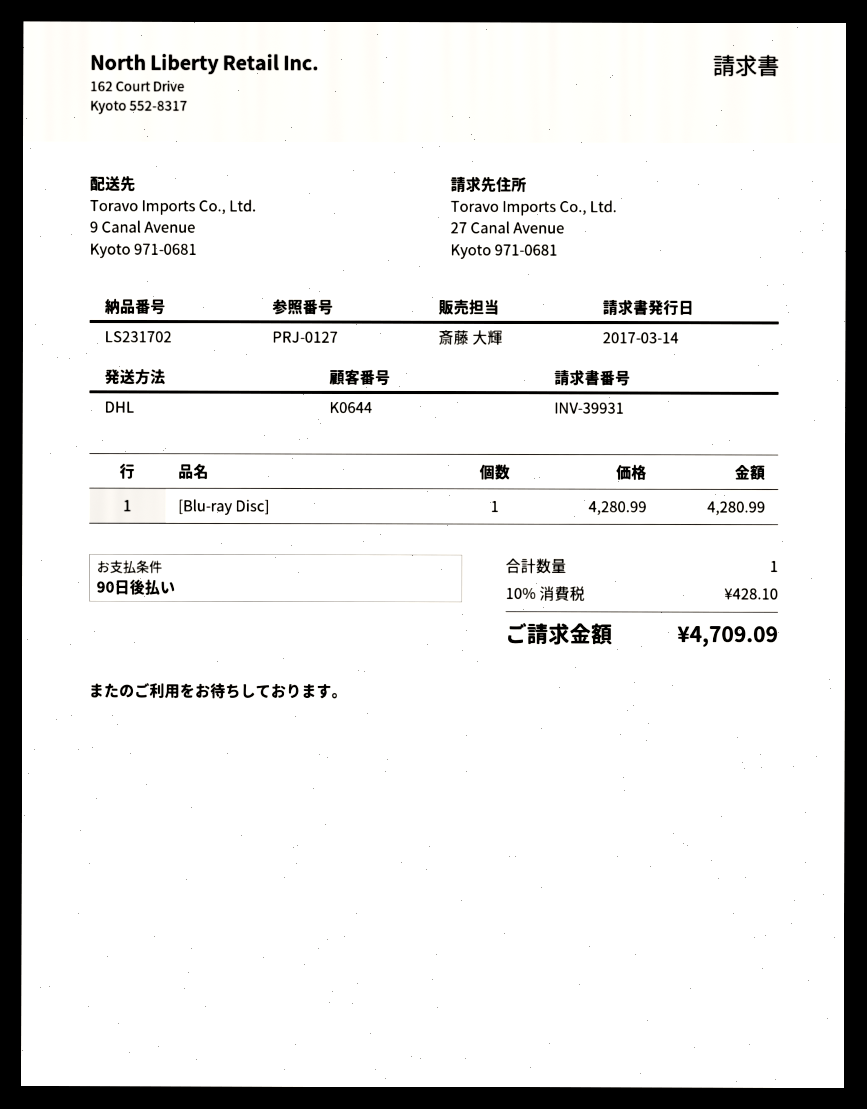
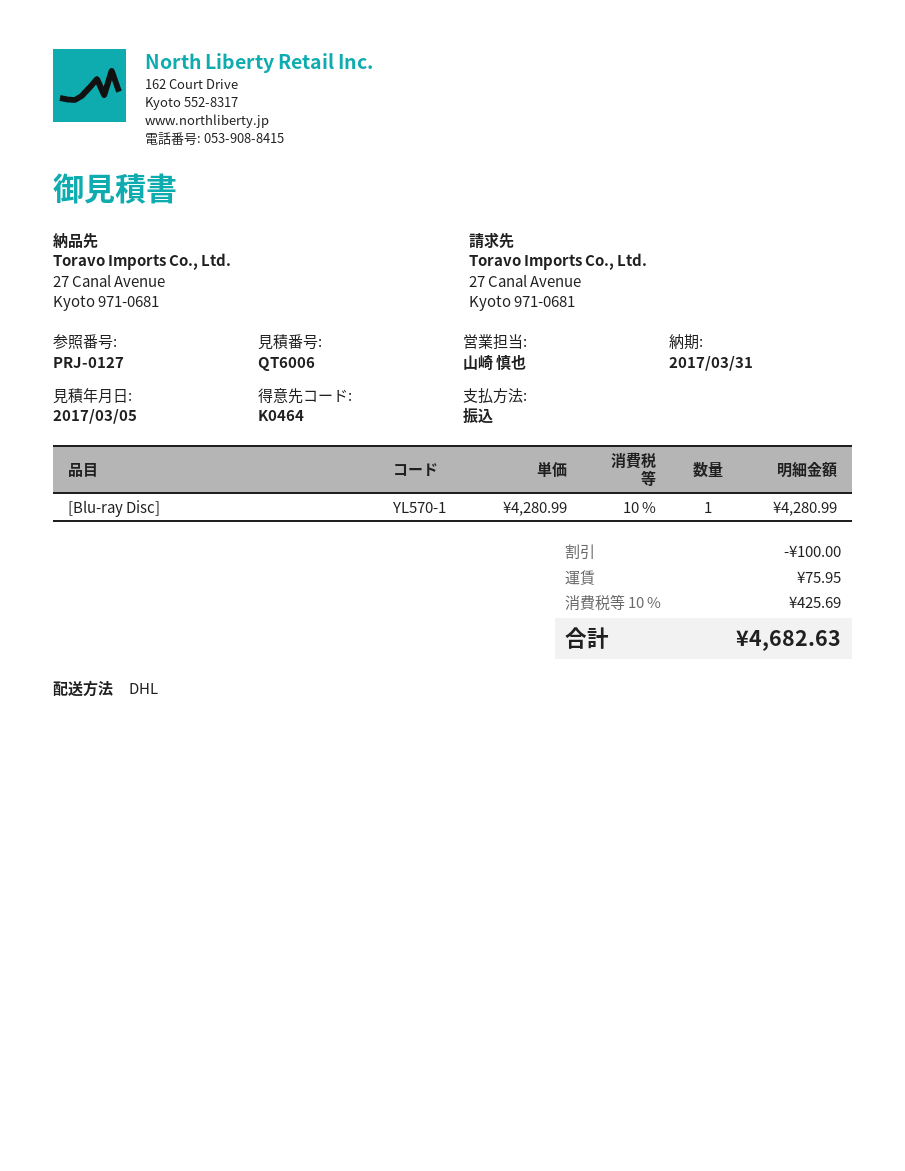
customer number: K0644 -> K0464
sales rep: 斎藤 大輝 -> 山崎 慎也
ship to: 9 Canal Avenue, Kyoto 971-0681 -> 27 Canal Avenue, Kyoto 971-0681
discount: none -> 100.00
shipping: none -> 75.95
tax: 10% = 428.10 -> 10% = 425.69
total: 4709.09 -> 4682.63

